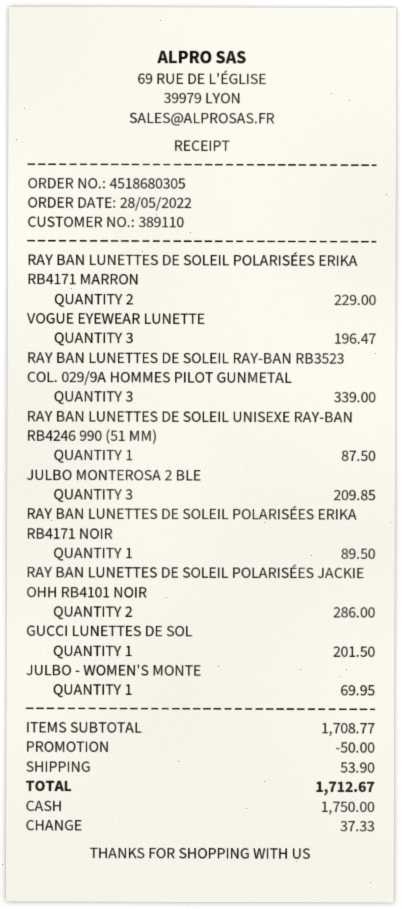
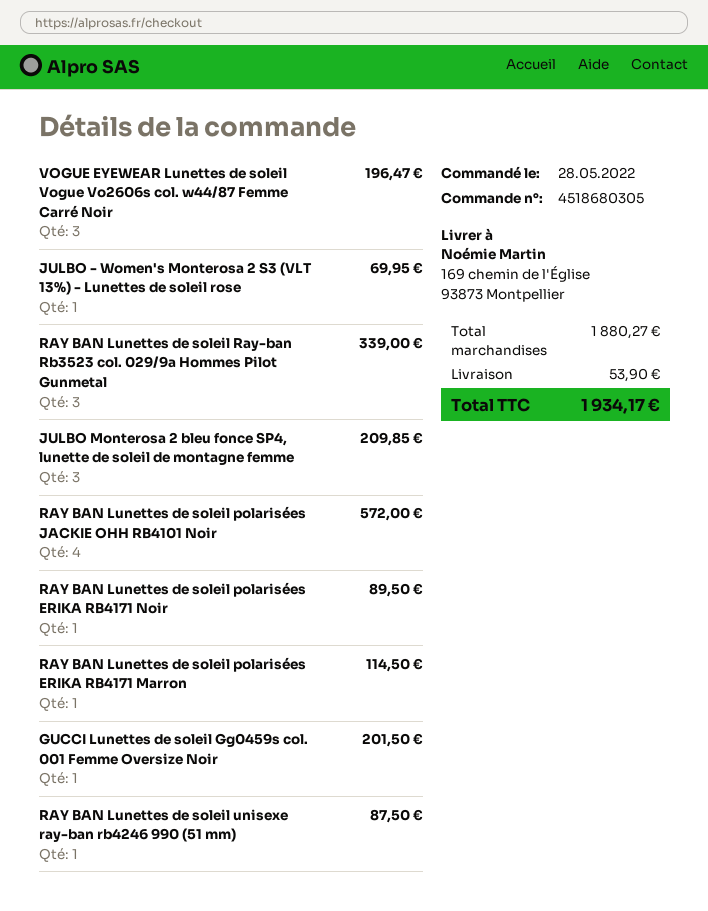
RAY BAN LUNETTES DE SOLEIL POLARISÉES ERIKA RB4171 MARRON: 2 for 229.00 -> 1 for 114.50
RAY BAN LUNETTES DE SOLEIL POLARISÉES JACKIE OHH RB4101 NOIR: 2 for 286.00 -> 4 for 572.00
subtotal: 1708.77 -> 1880.27
discount: 50.00 -> none
total: 1712.67 -> 1934.17

